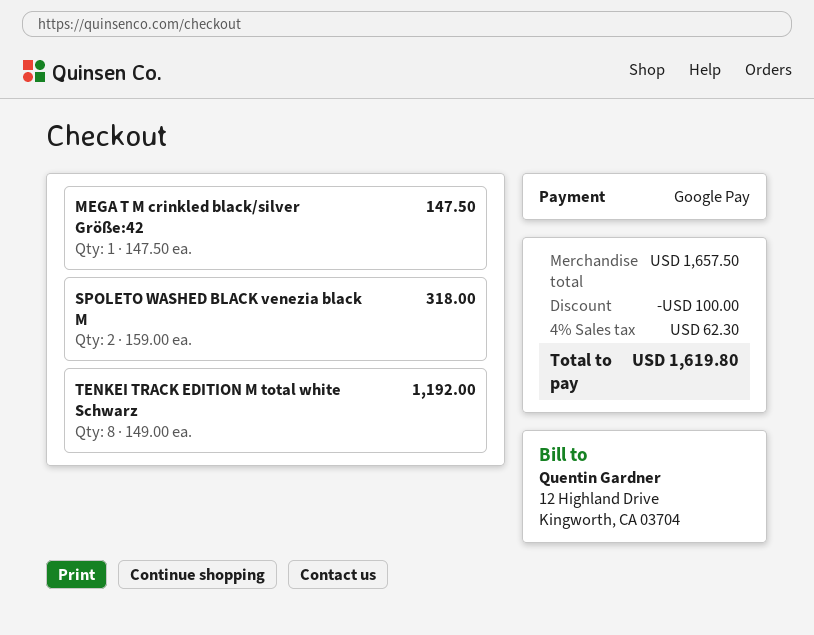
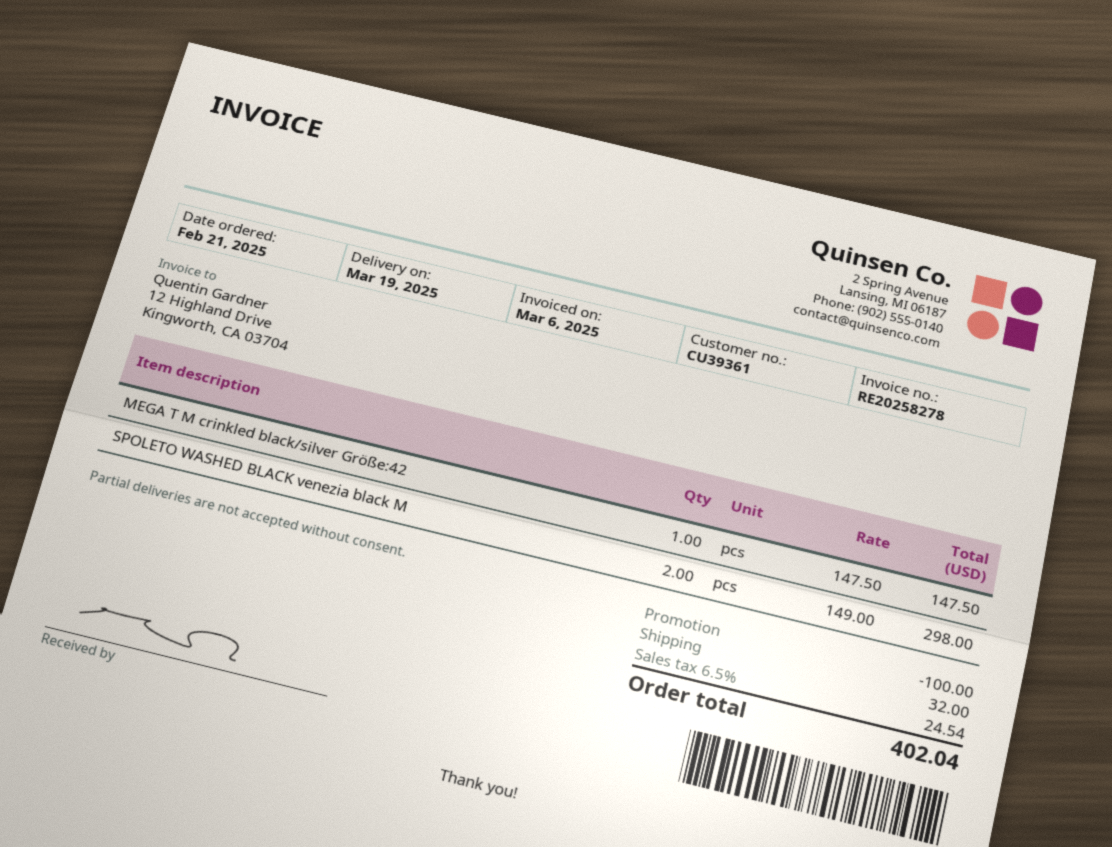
SPOLETO WASHED BLACK venezia black M: 2 x 159.00 = 318.00 -> 2 x 149.00 = 298.00
TENKEI TRACK EDITION M total white Schwarz: 8 x 149.00 = 1192.00 -> none
shipping: none -> 32.00
tax: 4% = 62.30 -> 6.5% = 24.54
total: 1619.80 -> 402.04

